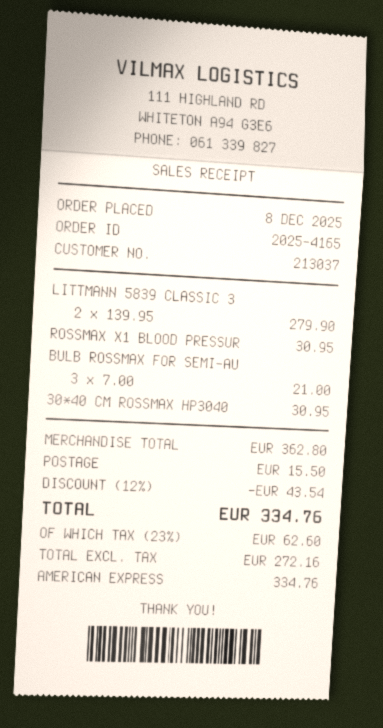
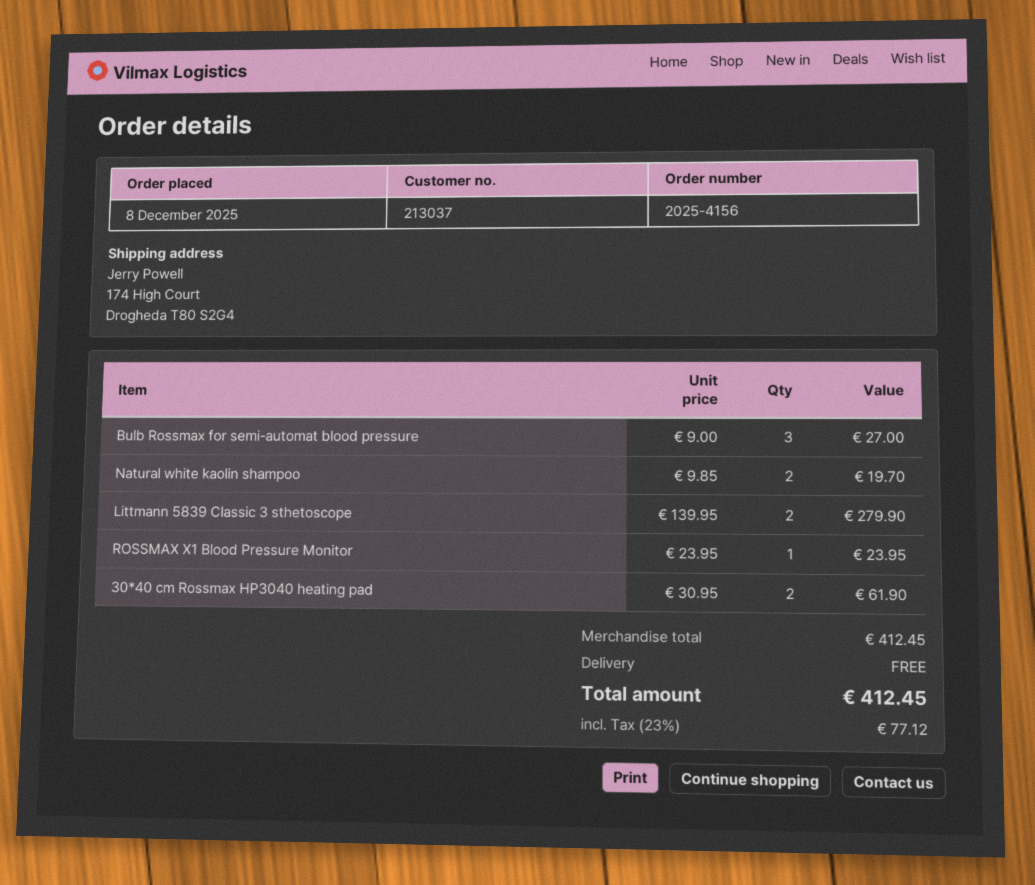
order number: 2025-4165 -> 2025-4156
ROSSMAX X1 BLOOD PRESSUR: 1 x 30.95 = 30.95 -> 1 x 23.95 = 23.95
BULB ROSSMAX FOR SEMI-AU: 3 x 7.00 = 21.00 -> 3 x 9.00 = 27.00
30*40 CM ROSSMAX HP3040: 1 x 30.95 = 30.95 -> 2 x 30.95 = 61.90
Natural white kaolin shampoo: none -> 2 x 9.85 = 19.70
subtotal: 362.80 -> 412.45
discount: 12% = 43.54 -> none
shipping: 15.50 -> 0.00
tax: 23% = 62.60 -> 23% = 77.12
total: 334.76 -> 412.45

